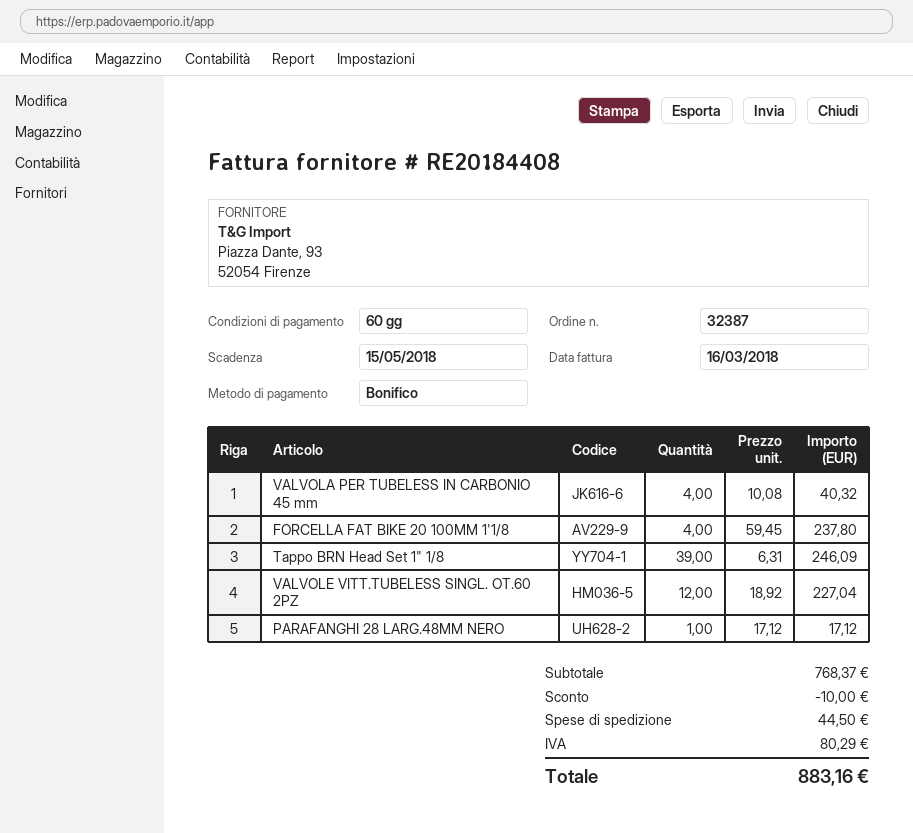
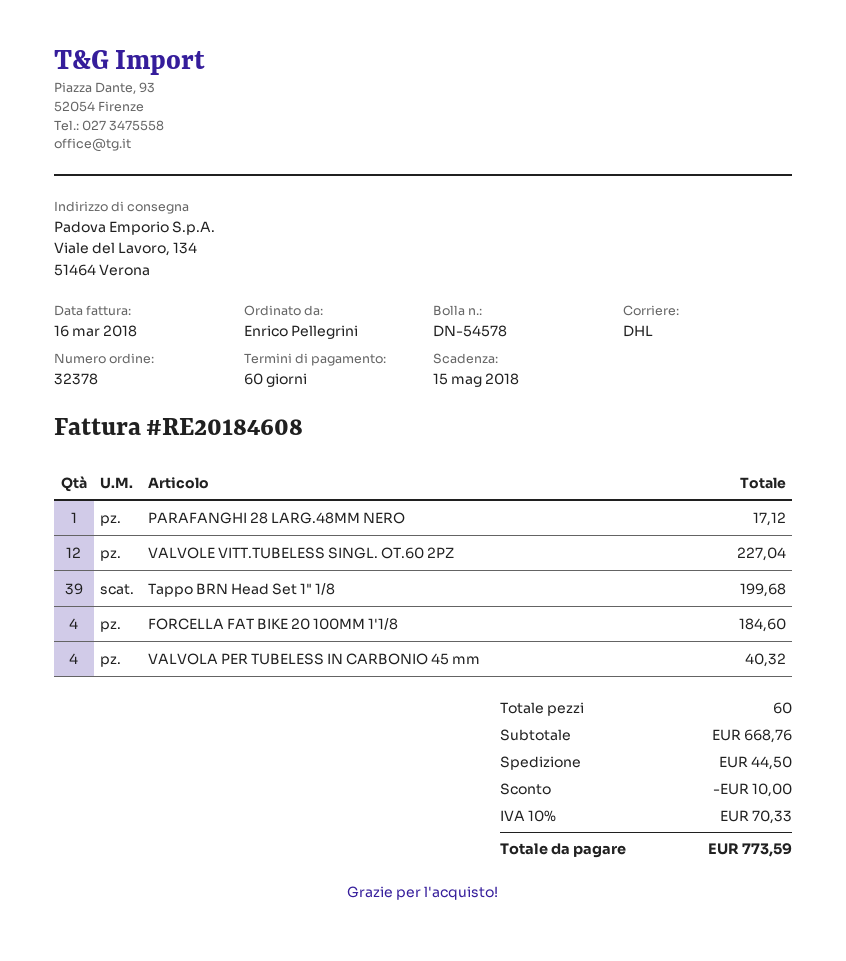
order number: 32387 -> 32378
invoice number: RE20184408 -> RE20184608
FORCELLA FAT BIKE 20 100MM 1'1/8: 4 for 237.80 -> 4 for 184.60
Tappo BRN Head Set 1" 1/8: 39 for 246.09 -> 39 for 199.68
subtotal: 768.37 -> 668.76
tax: 80.29 -> 70.33
total: 883.16 -> 773.59

